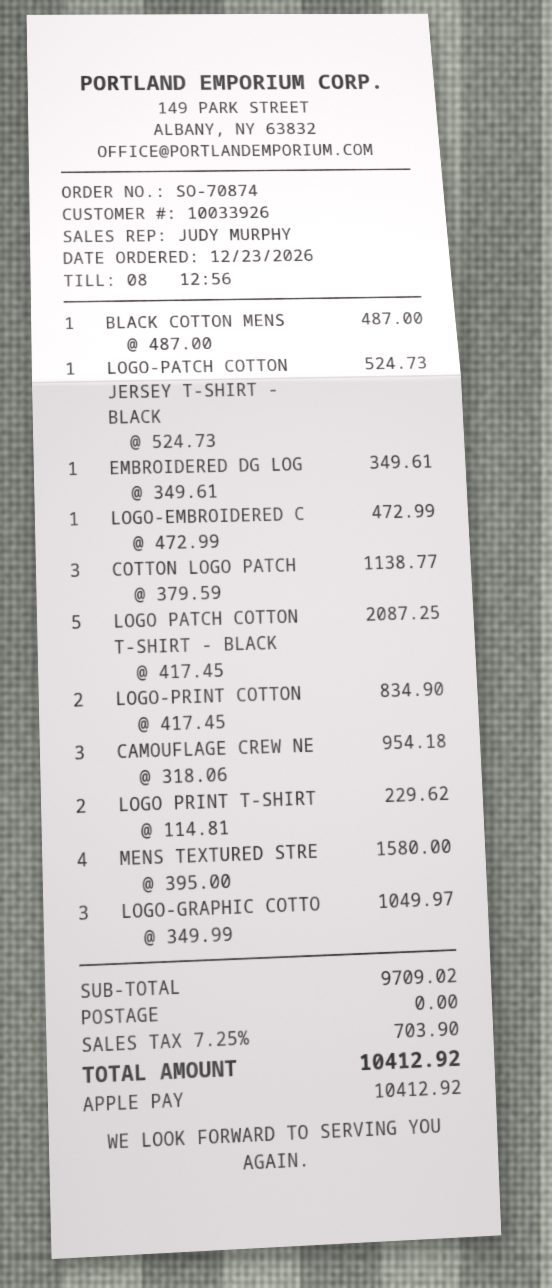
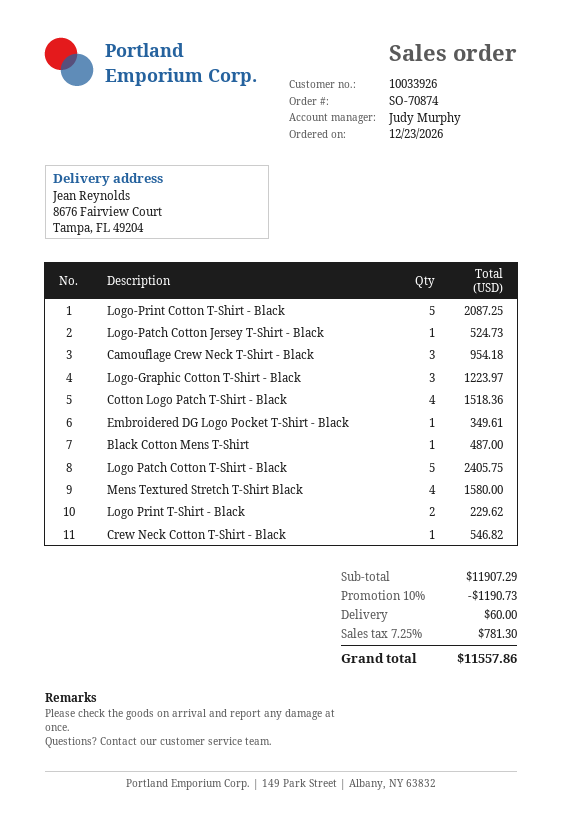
LOGO-EMBROIDERED C: 1 for 472.99 -> none
COTTON LOGO PATCH: 3 for 1138.77 -> 4 for 1518.36
LOGO PATCH COTTON T-SHIRT - BLACK: 5 for 2087.25 -> 5 for 2405.75
LOGO-PRINT COTTON: 2 for 834.90 -> 5 for 2087.25
LOGO-GRAPHIC COTTO: 3 for 1049.97 -> 3 for 1223.97
Crew Neck Cotton T-Shirt - Black: none -> 1 for 546.82
subtotal: 9709.02 -> 11907.29
discount: none -> 10% = 1190.73
shipping: 0.00 -> 60.00
tax: 7.25% = 703.90 -> 7.25% = 781.30
total: 10412.92 -> 11557.86

